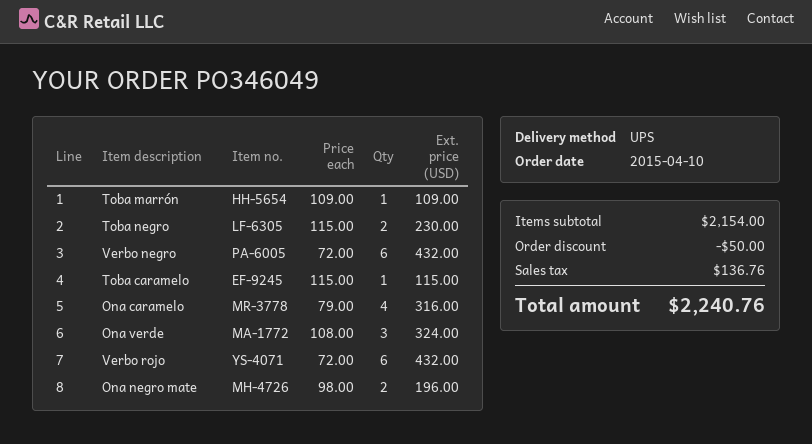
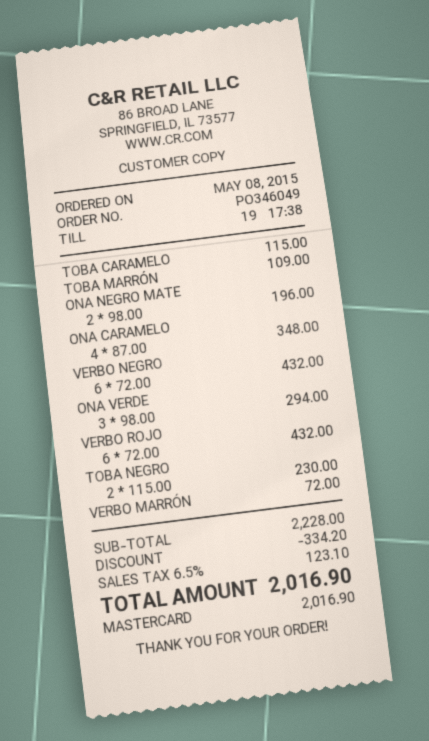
order date: 2015-04-10 -> 2015-05-08
Ona caramelo: 4 x 79.00 = 316.00 -> 4 x 87.00 = 348.00
Ona verde: 3 x 108.00 = 324.00 -> 3 x 98.00 = 294.00
VERBO MARRÓN: none -> 1 x 72.00 = 72.00
subtotal: 2154.00 -> 2228.00
discount: 50.00 -> 334.20
tax: 136.76 -> 123.10
total: 2240.76 -> 2016.90

